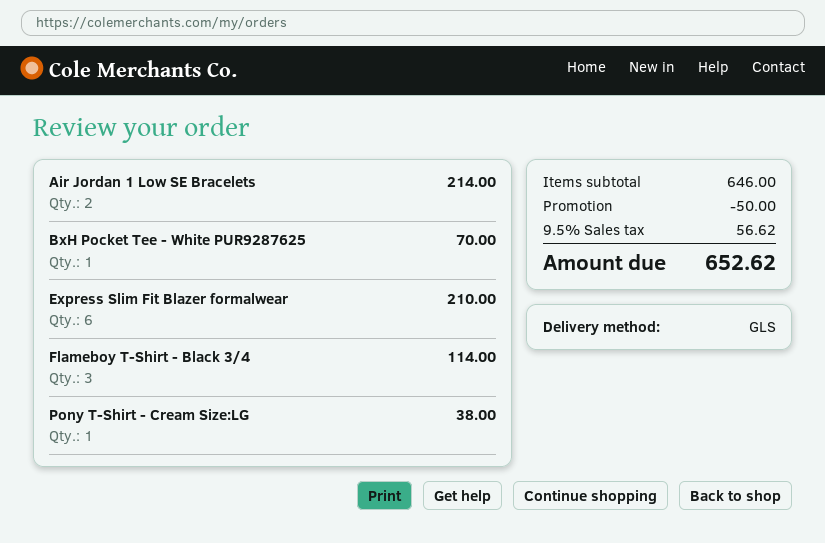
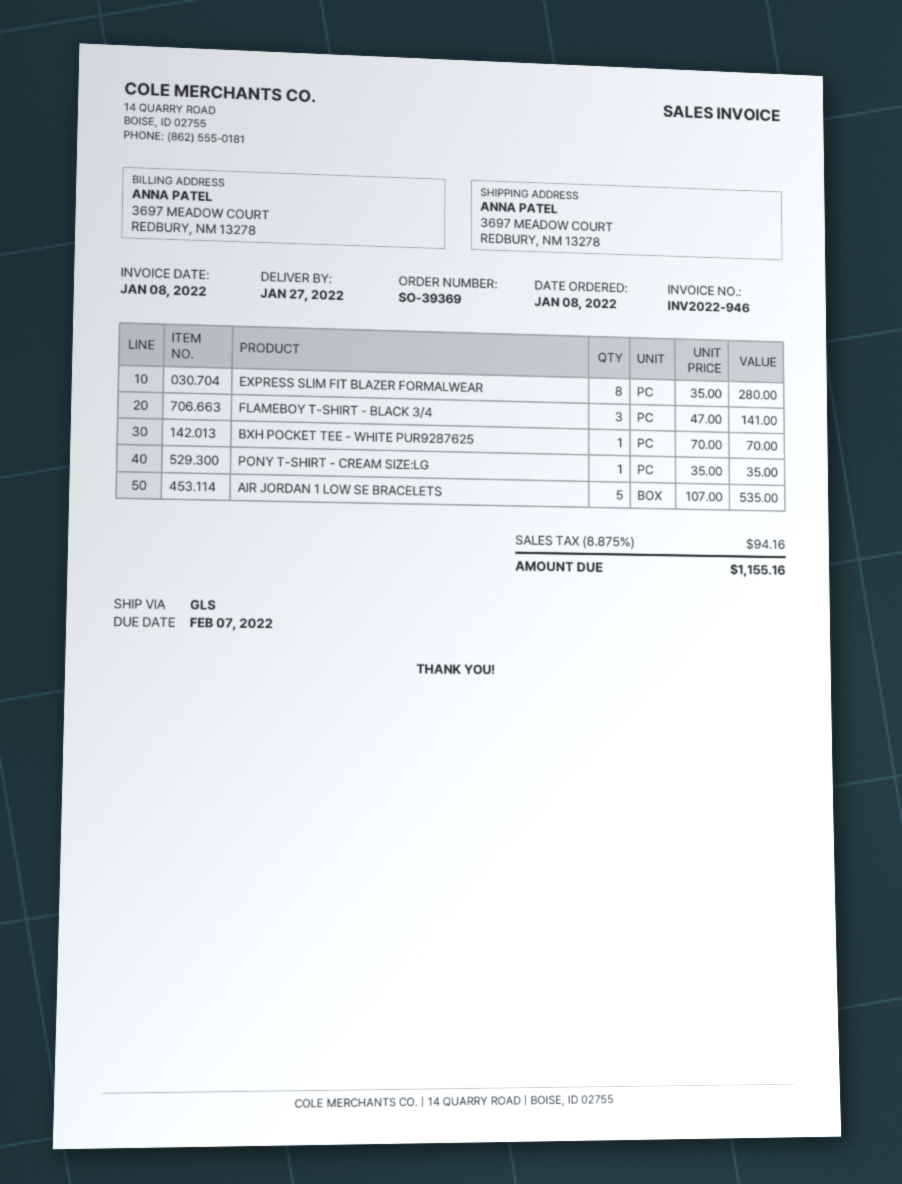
Air Jordan 1 Low SE Bracelets: 2 for 214.00 -> 5 for 535.00
Express Slim Fit Blazer formalwear: 6 for 210.00 -> 8 for 280.00
Flameboy T-Shirt - Black 3/4: 3 for 114.00 -> 3 for 141.00
Pony T-Shirt - Cream Size:LG: 1 for 38.00 -> 1 for 35.00
discount: 50.00 -> none
tax: 9.5% = 56.62 -> 8.875% = 94.16
total: 652.62 -> 1155.16

